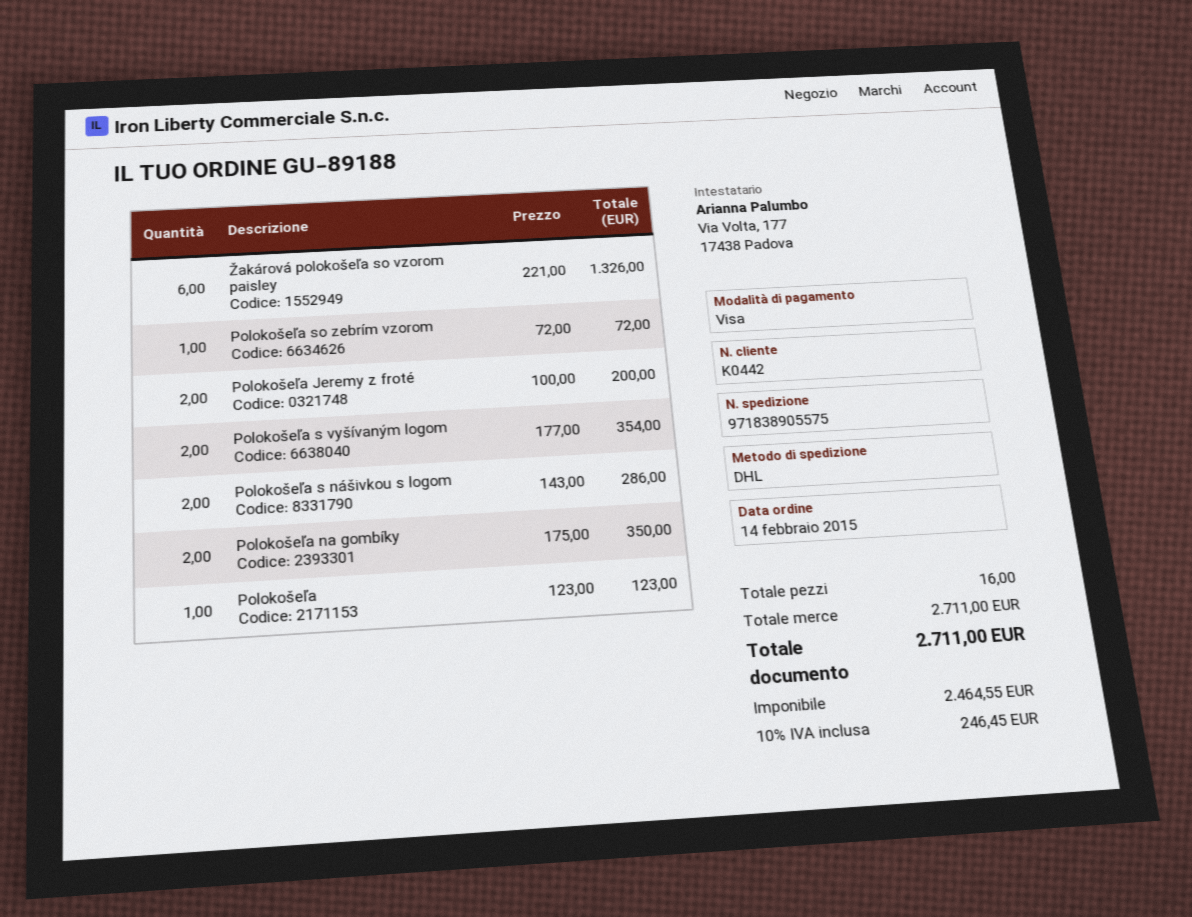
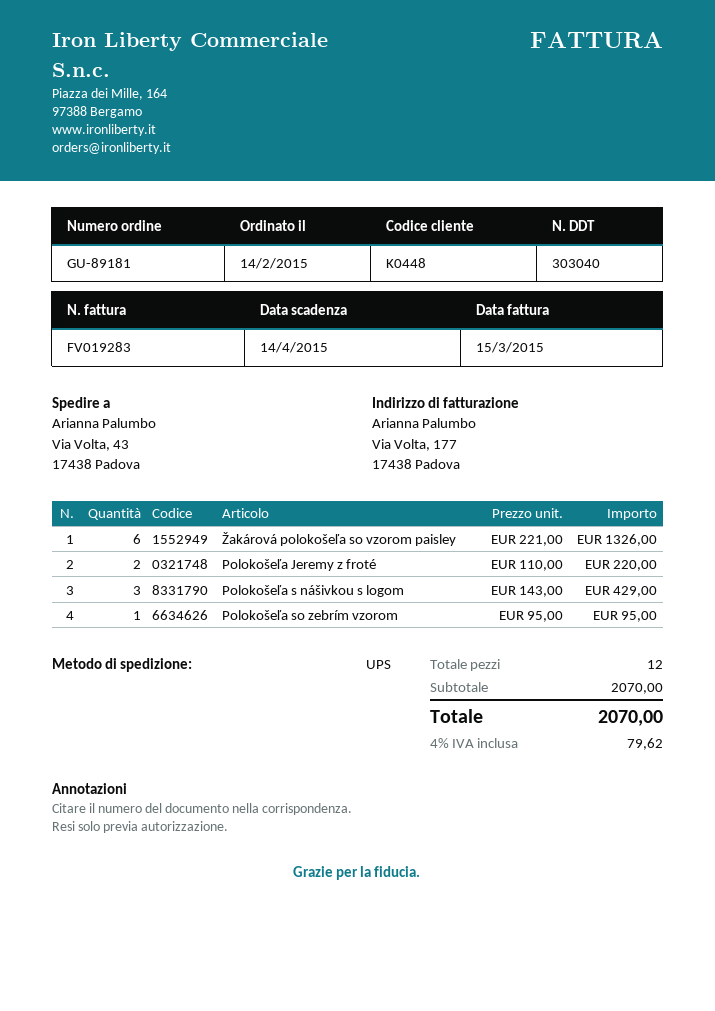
order number: GU-89188 -> GU-89181
customer number: K0442 -> K0448
shipping method: DHL -> UPS
Polokošeľa so zebrím vzorom: 1 x 72.00 = 72.00 -> 1 x 95.00 = 95.00
Polokošeľa Jeremy z froté: 2 x 100.00 = 200.00 -> 2 x 110.00 = 220.00
Polokošeľa s vyšívaným logom: 2 x 177.00 = 354.00 -> none
Polokošeľa s nášivkou s logom: 2 x 143.00 = 286.00 -> 3 x 143.00 = 429.00
Polokošeľa na gombíky: 2 x 175.00 = 350.00 -> none
Polokošeľa: 1 x 123.00 = 123.00 -> none
total quantity: 16 -> 12
subtotal: 2711.00 -> 2070.00
tax: 10% = 246.45 -> 4% = 79.62
total: 2711.00 -> 2070.00

